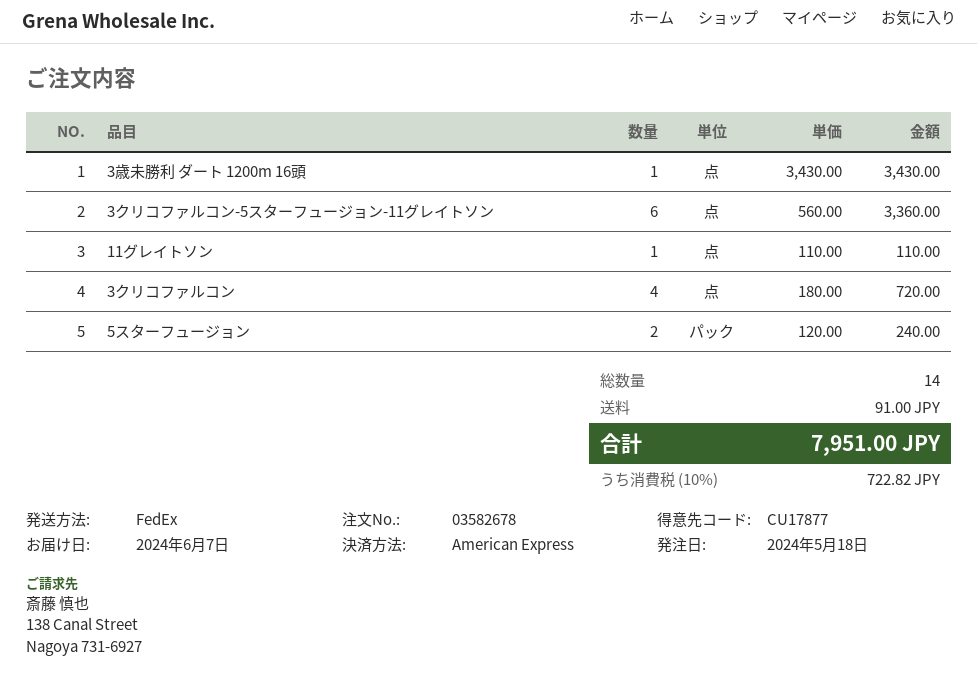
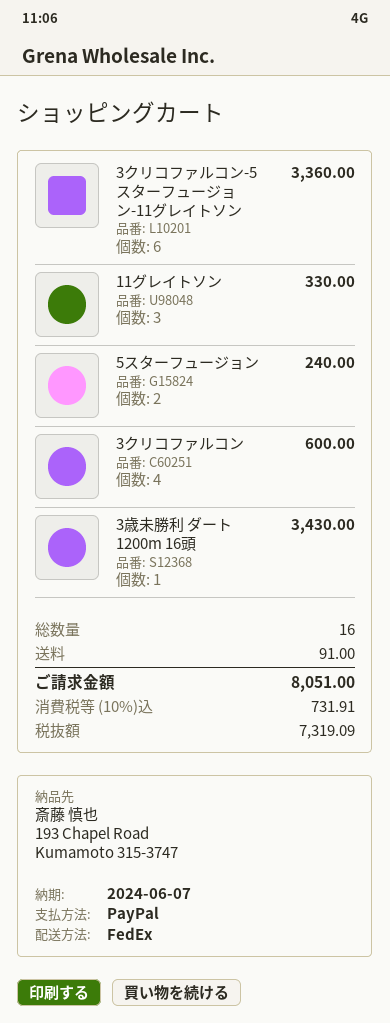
payment method: American Express -> PayPal
11グレイトソン: 1 for 110.00 -> 3 for 330.00
3クリコファルコン: 4 for 720.00 -> 4 for 600.00
total quantity: 14 -> 16
tax: 10% = 722.82 -> 10% = 731.91
total: 7951.00 -> 8051.00

